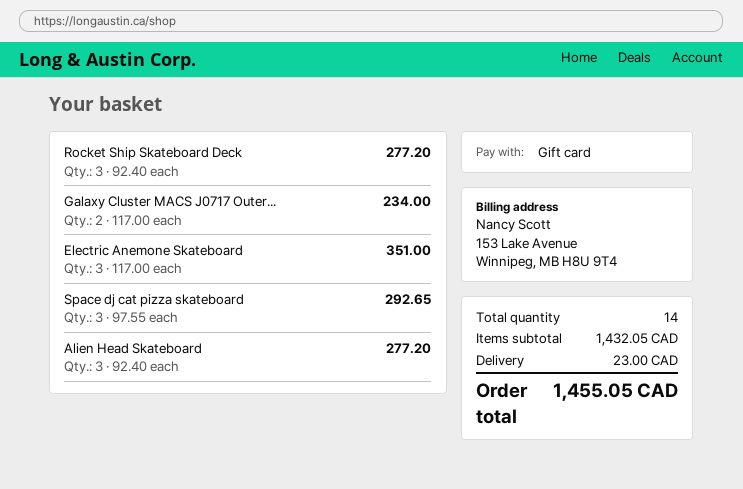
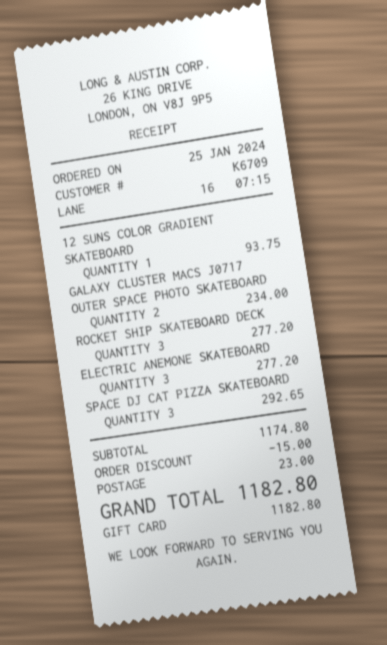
Electric Anemone Skateboard: 3 for 351.00 -> 3 for 277.20
Alien Head Skateboard: 3 for 277.20 -> none
12 SUNS COLOR GRADIENT SKATEBOARD: none -> 1 for 93.75
subtotal: 1432.05 -> 1174.80
discount: none -> 15.00
total: 1455.05 -> 1182.80

